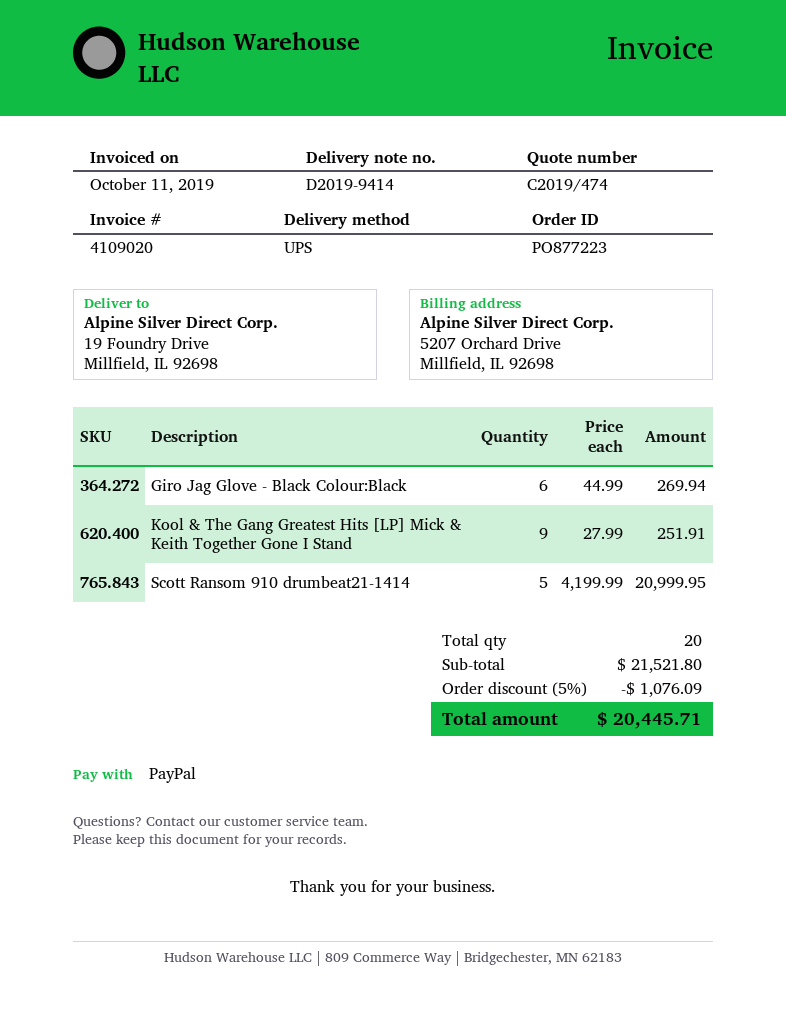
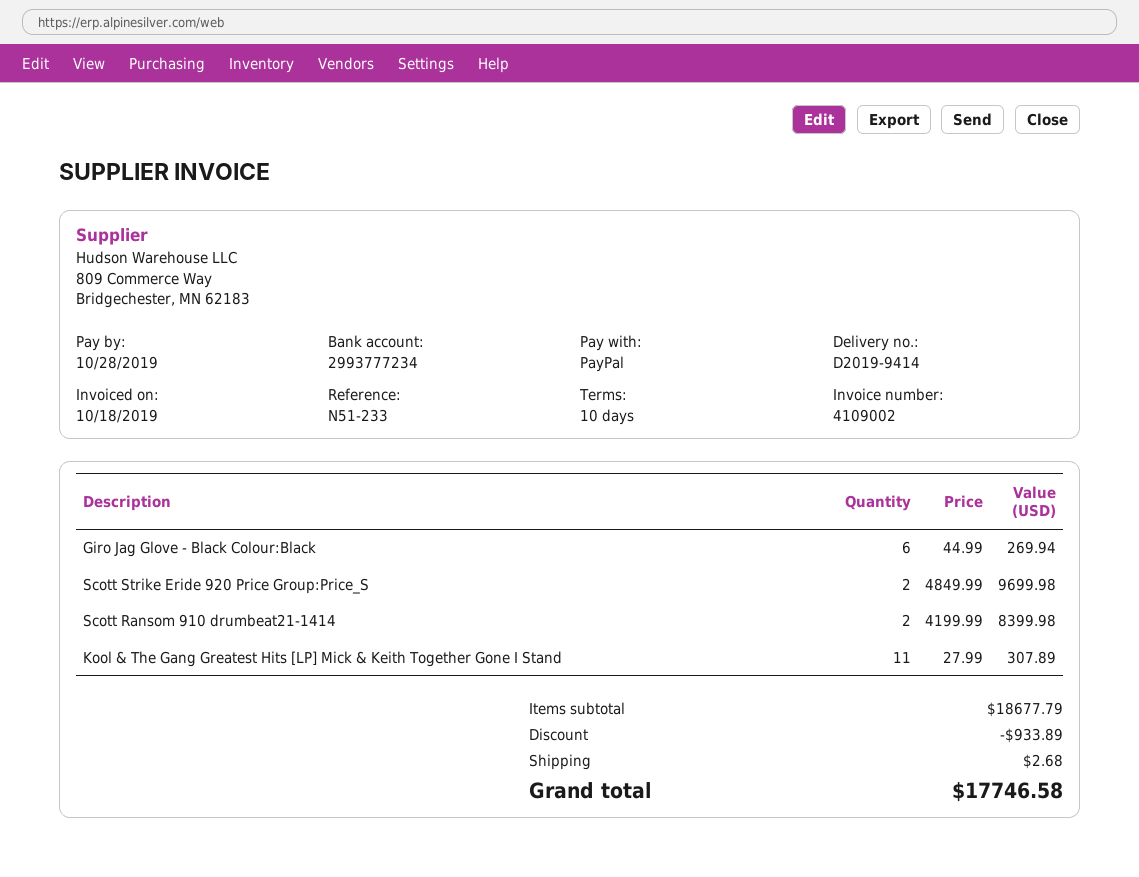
invoice number: 4109020 -> 4109002
invoice date: 2019-10-11 -> 2019-10-18
Kool & The Gang Greatest Hits [LP] Mick & Keith Together Gone I Stand: 9 x 27.99 = 251.91 -> 11 x 27.99 = 307.89
Scott Ransom 910 drumbeat21-1414: 5 x 4199.99 = 20999.95 -> 2 x 4199.99 = 8399.98
Scott Strike Eride 920 Price Group:Price_S: none -> 2 x 4849.99 = 9699.98
subtotal: 21521.80 -> 18677.79
discount: 1076.09 -> 933.89
shipping: none -> 2.68
total: 20445.71 -> 17746.58

